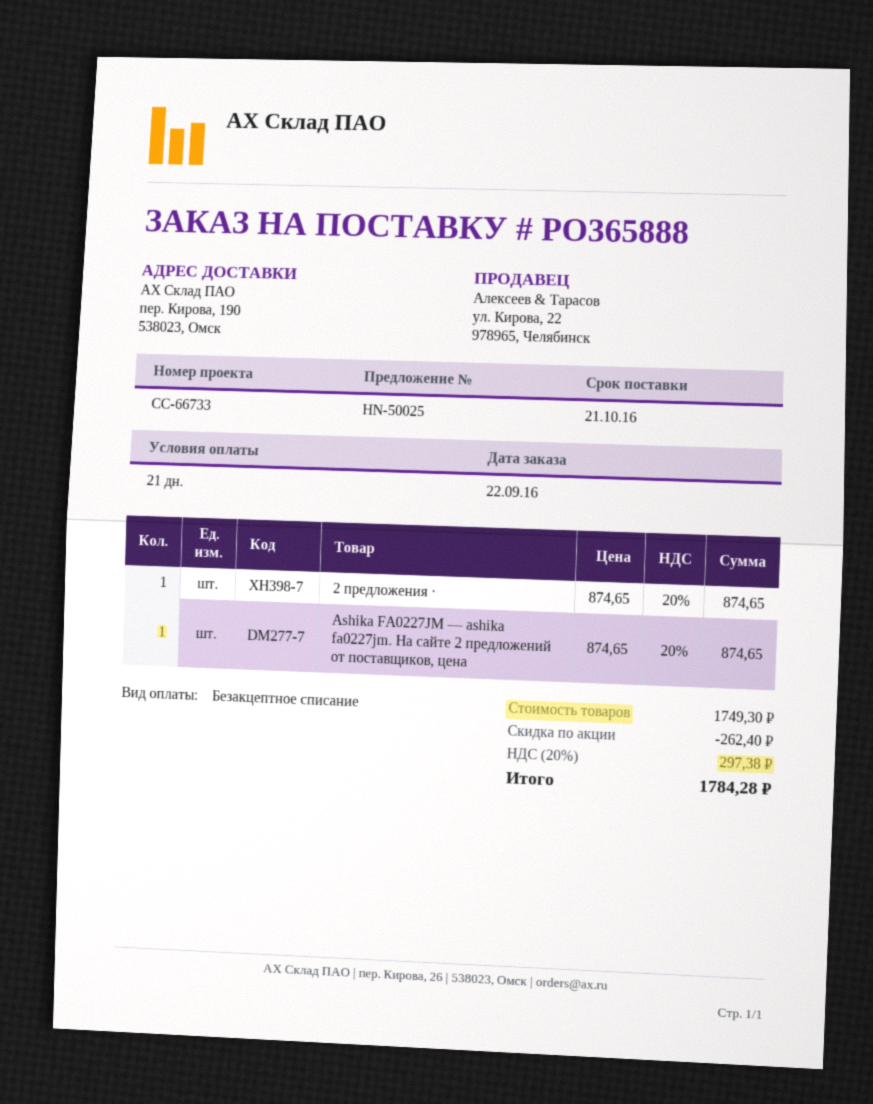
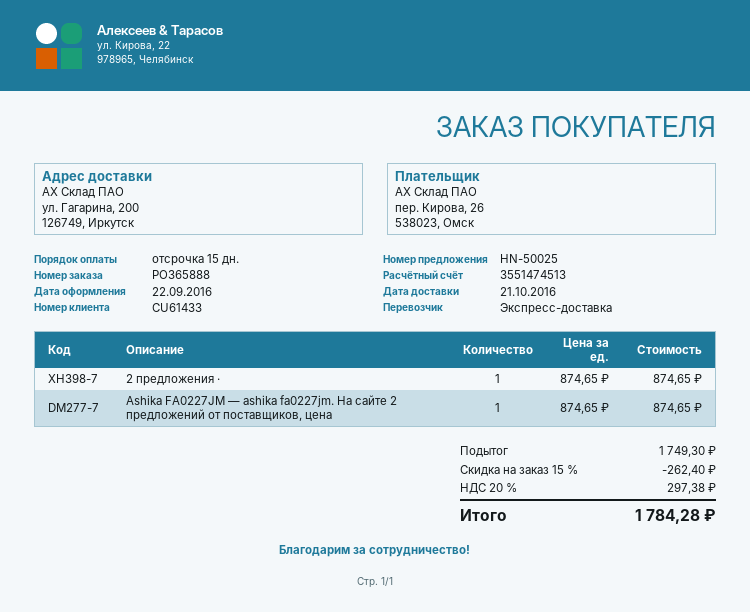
payment terms: 21 days -> 15 days
ship to: пер. Кирова, 190, 538023, Омск -> ул. Гагарина, 200, 126749, Иркутск

